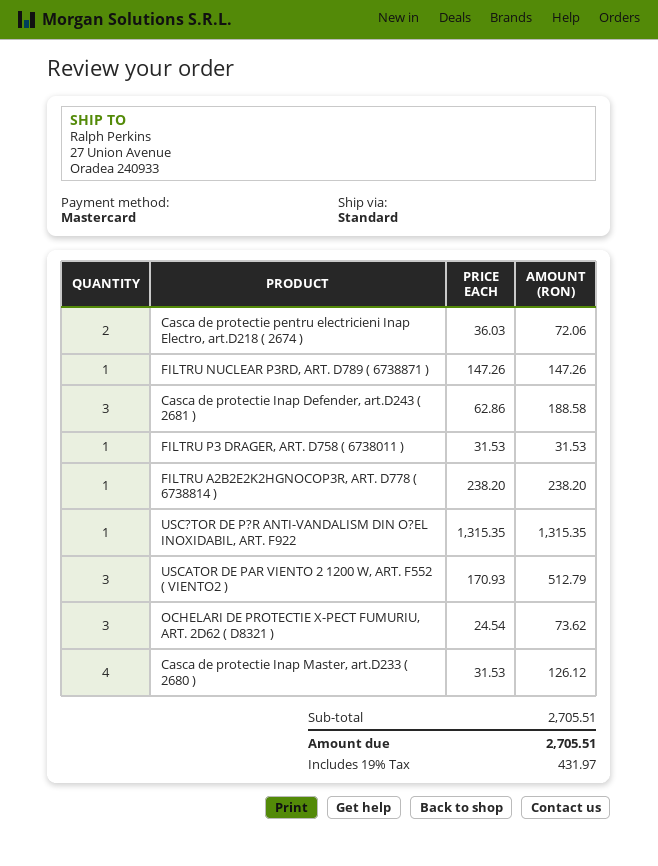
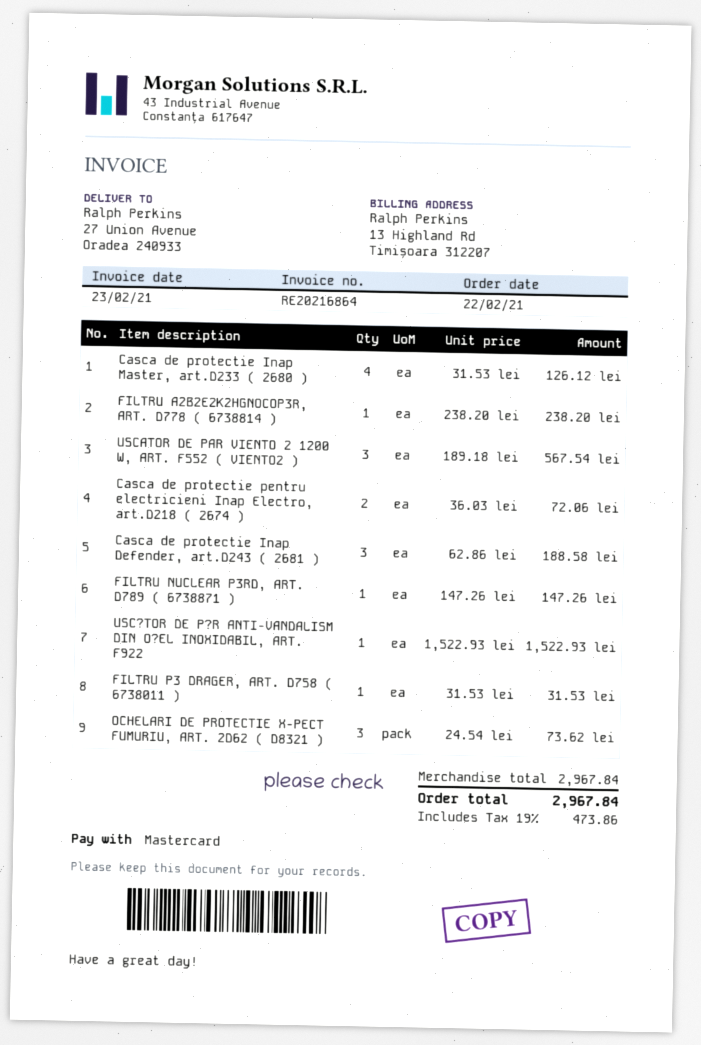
USC?TOR DE P?R ANTI-VANDALISM DIN O?EL INOXIDABIL, ART. F922: 1 x 1315.35 = 1315.35 -> 1 x 1522.93 = 1522.93
USCATOR DE PAR VIENTO 2 1200 W, ART. F552 ( VIENTO2 ): 3 x 170.93 = 512.79 -> 3 x 189.18 = 567.54
subtotal: 2705.51 -> 2967.84
tax: 19% = 431.97 -> 19% = 473.86
total: 2705.51 -> 2967.84

